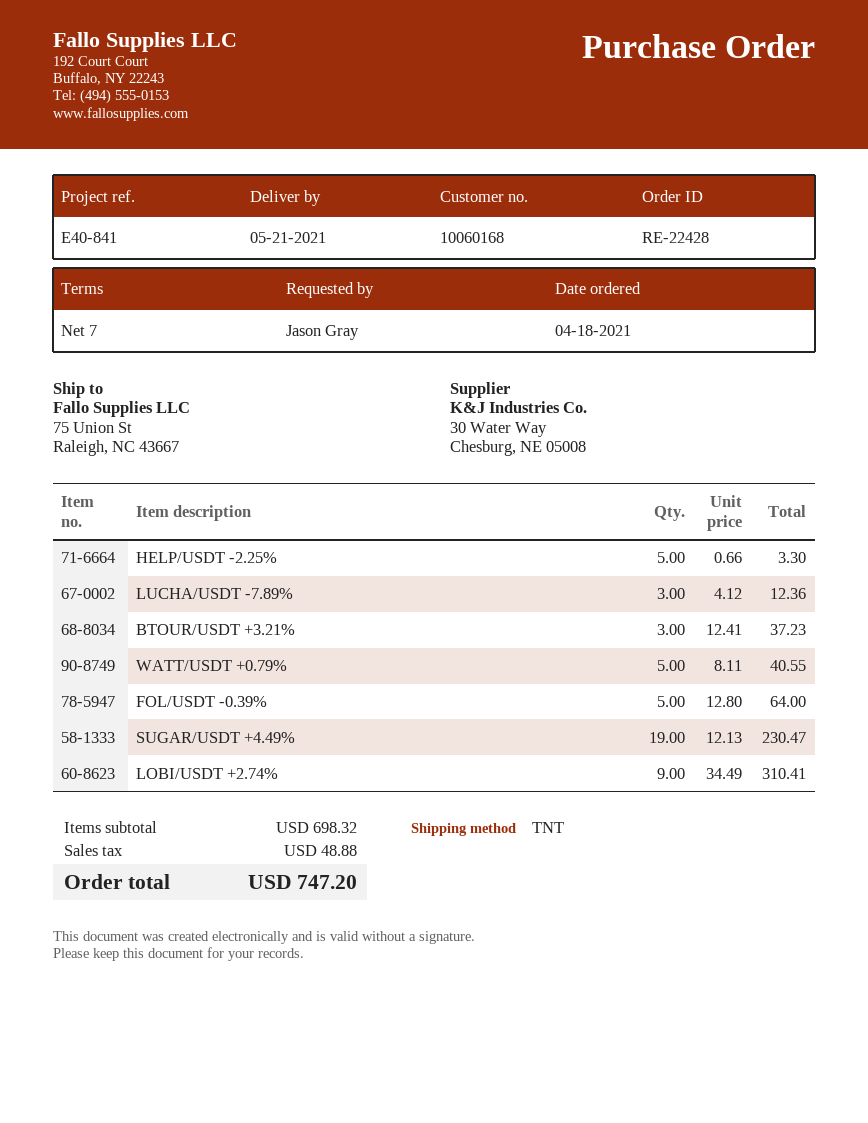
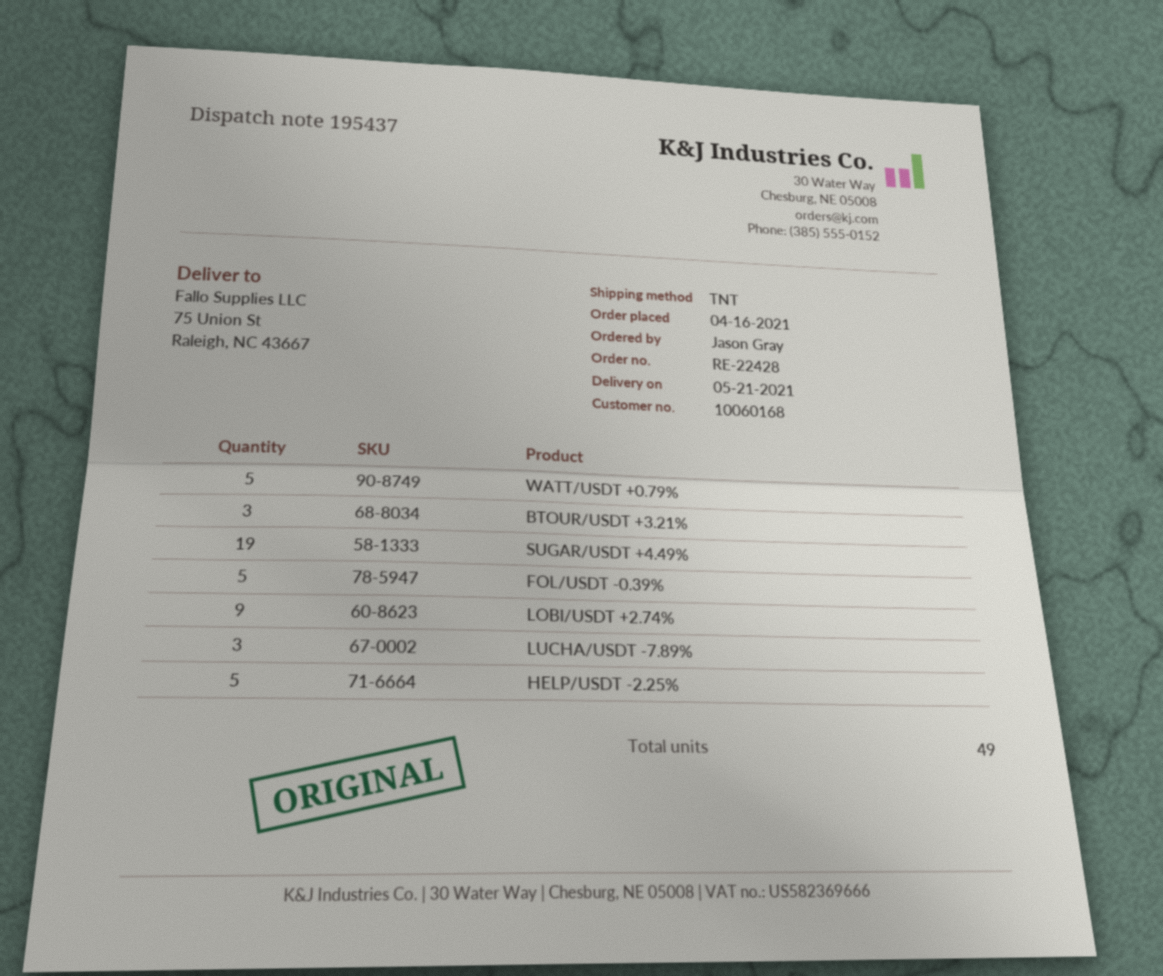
order date: 2021-04-18 -> 2021-04-16

